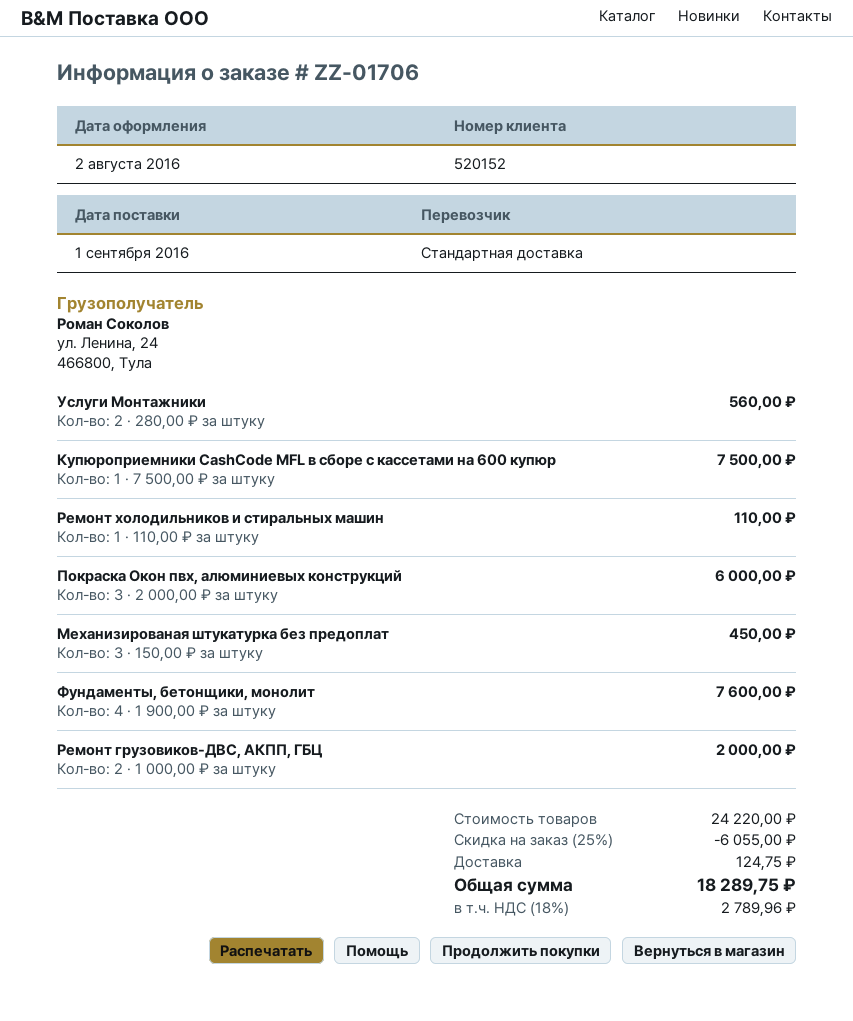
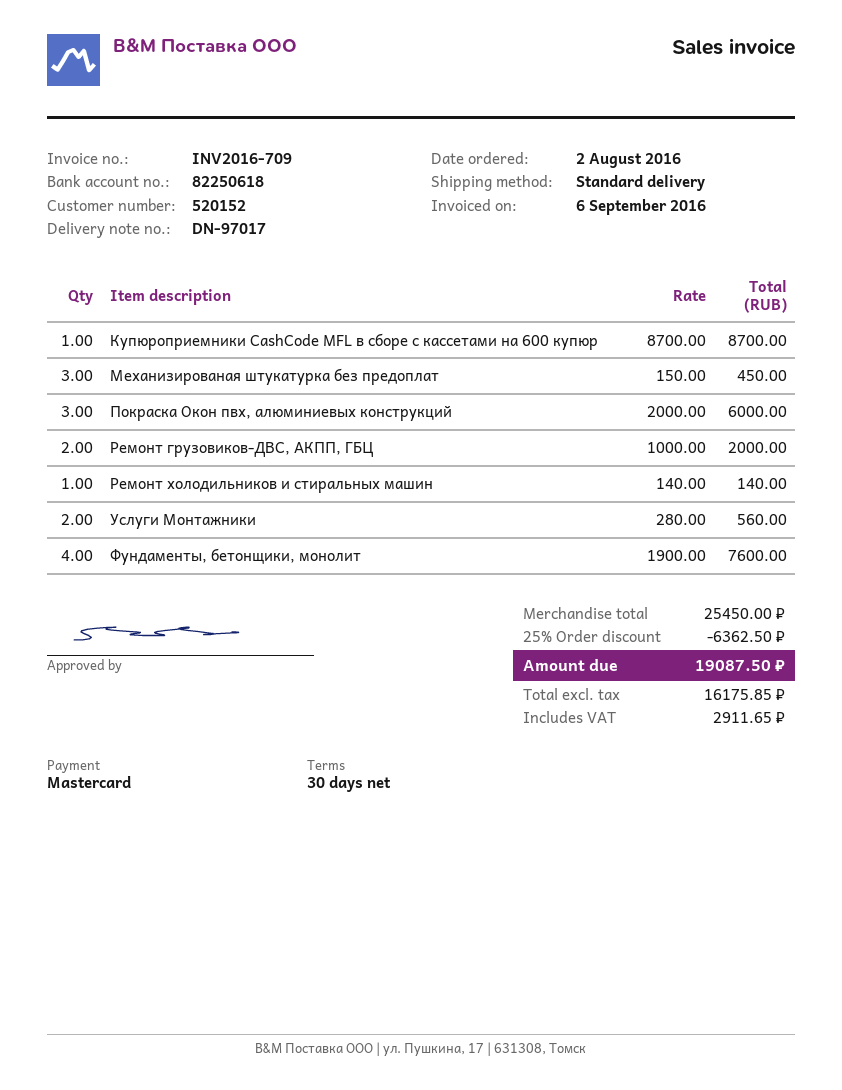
Купюроприемники CashCode MFL в сборе с кассетами на 600 купюр: 1 x 7500.00 = 7500.00 -> 1 x 8700.00 = 8700.00
Ремонт холодильников и стиральных машин: 1 x 110.00 = 110.00 -> 1 x 140.00 = 140.00
subtotal: 24220.00 -> 25450.00
discount: 25% = 6055.00 -> 25% = 6362.50
shipping: 124.75 -> none
tax: 2789.96 -> 2911.65
total: 18289.75 -> 19087.50

